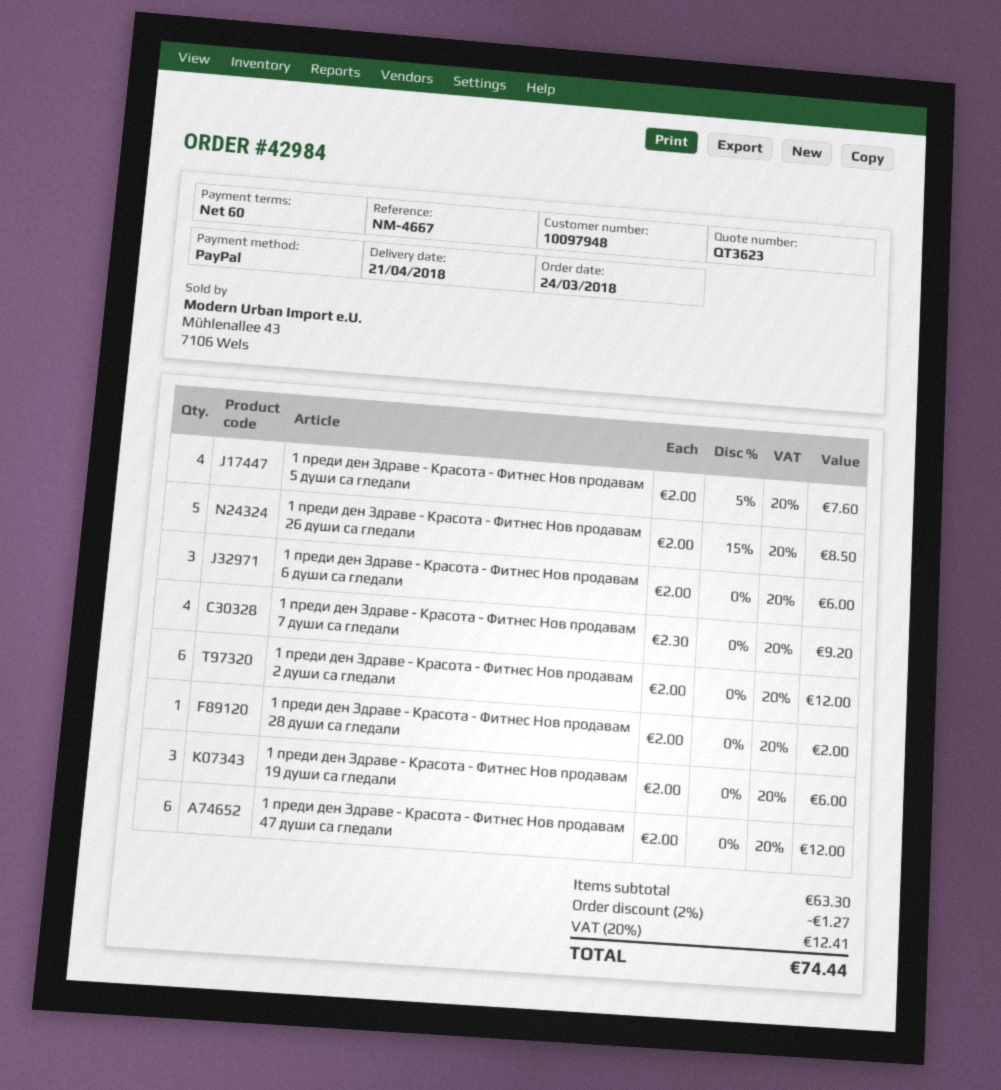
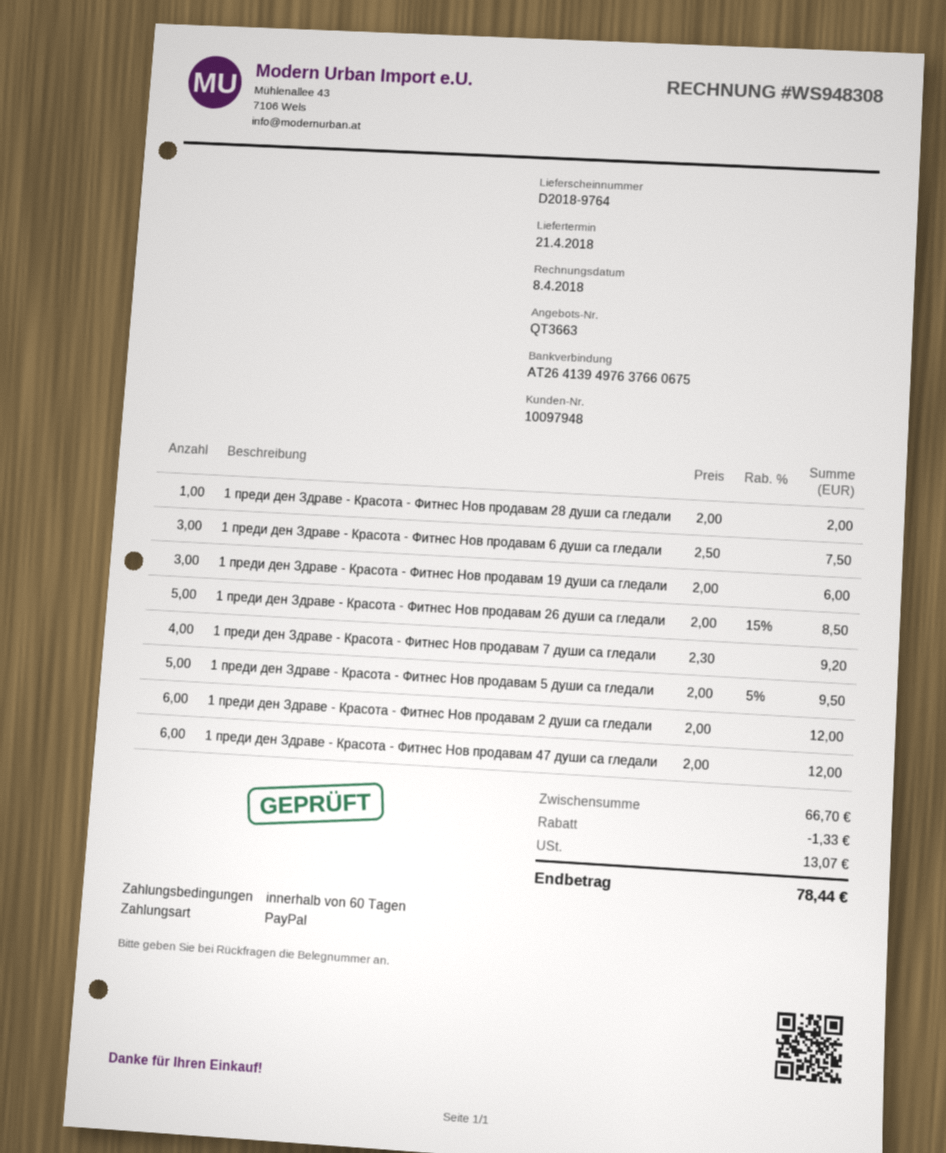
quote number: QT3623 -> QT3663
1 преди ден Здраве - Красота - Фитнес Нов продавам 5 души са гледали: 4 x 2.00 - 5% = 7.60 -> 5 x 2.00 - 5% = 9.50
1 преди ден Здраве - Красота - Фитнес Нов продавам 6 души са гледали: 3 x 2.00 = 6.00 -> 3 x 2.50 = 7.50
subtotal: 63.30 -> 66.70
discount: 1.27 -> 1.33
tax: 12.41 -> 13.07
total: 74.44 -> 78.44

